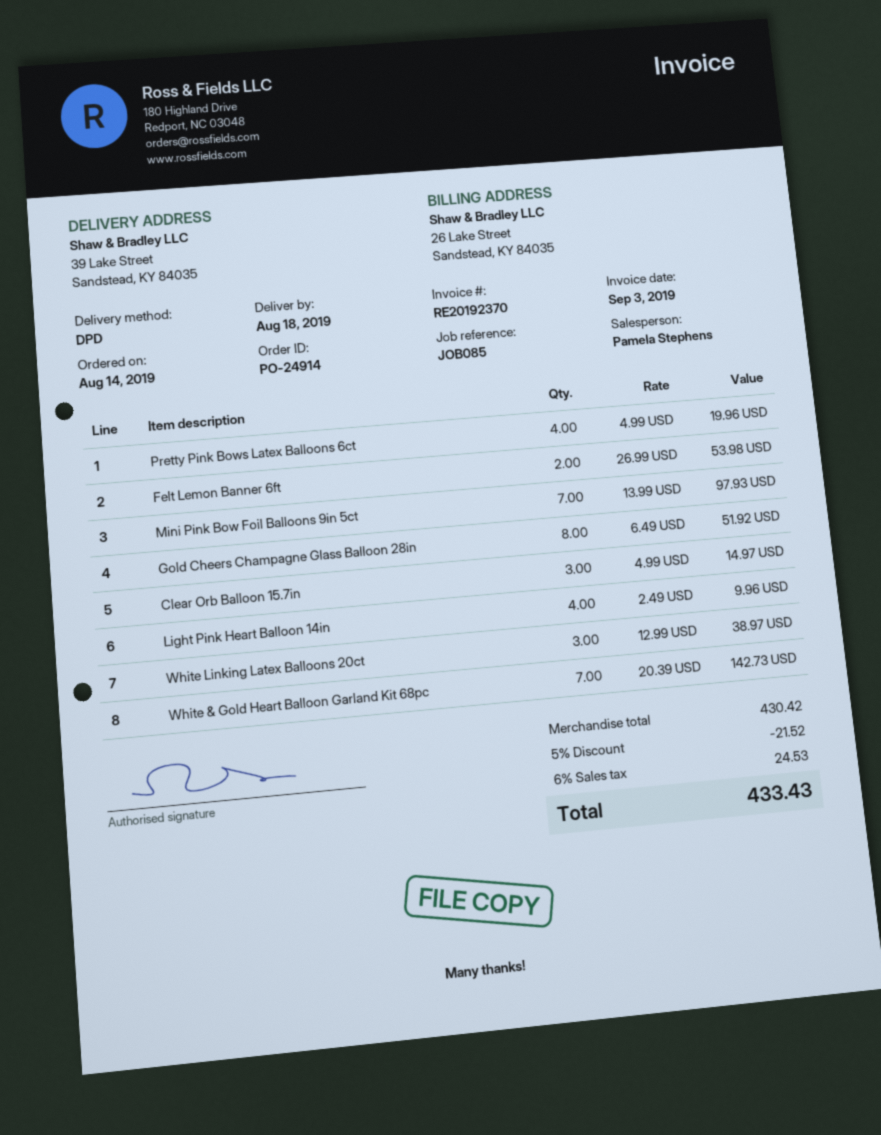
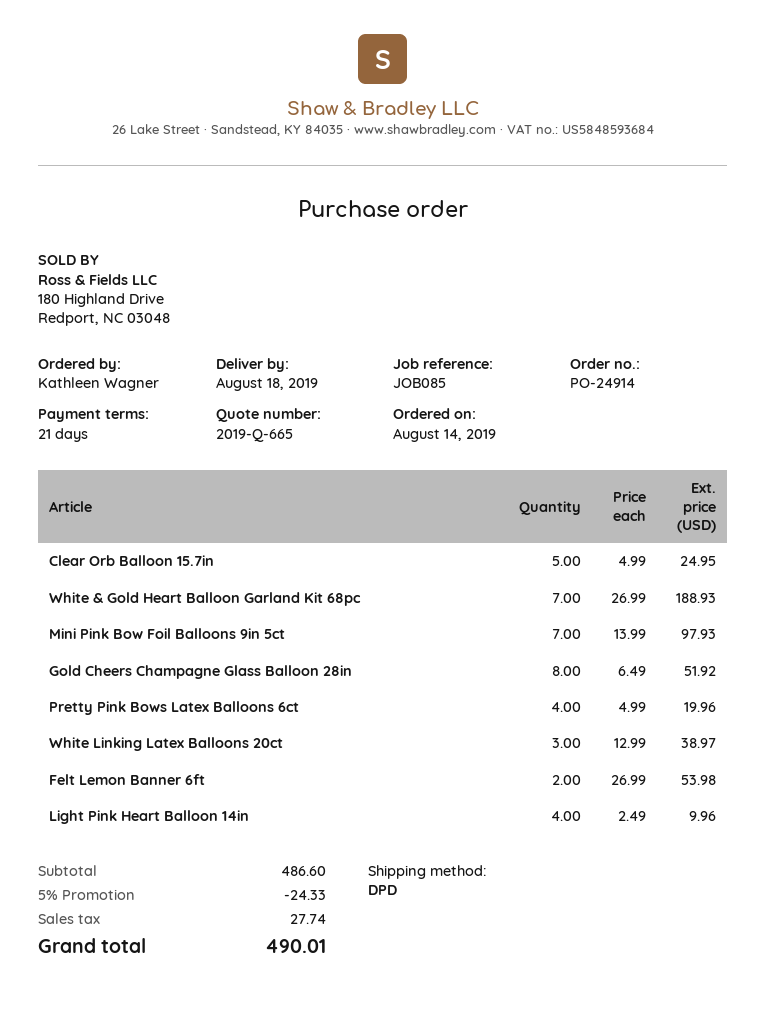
Clear Orb Balloon 15.7in: 3 x 4.99 = 14.97 -> 5 x 4.99 = 24.95
White & Gold Heart Balloon Garland Kit 68pc: 7 x 20.39 = 142.73 -> 7 x 26.99 = 188.93
subtotal: 430.42 -> 486.60
discount: 5% = 21.52 -> 5% = 24.33
tax: 24.53 -> 27.74
total: 433.43 -> 490.01

